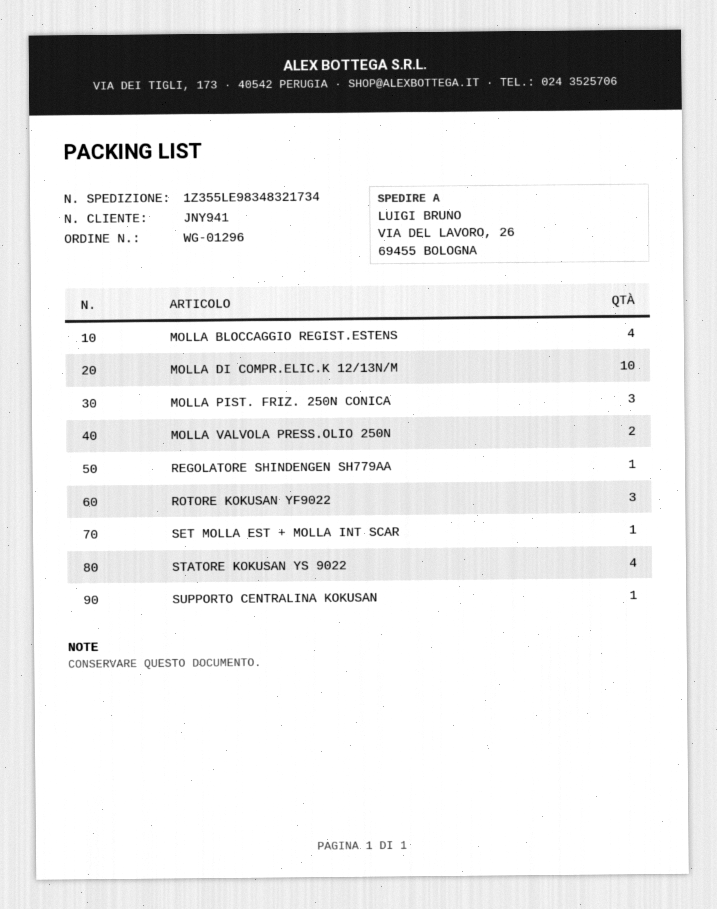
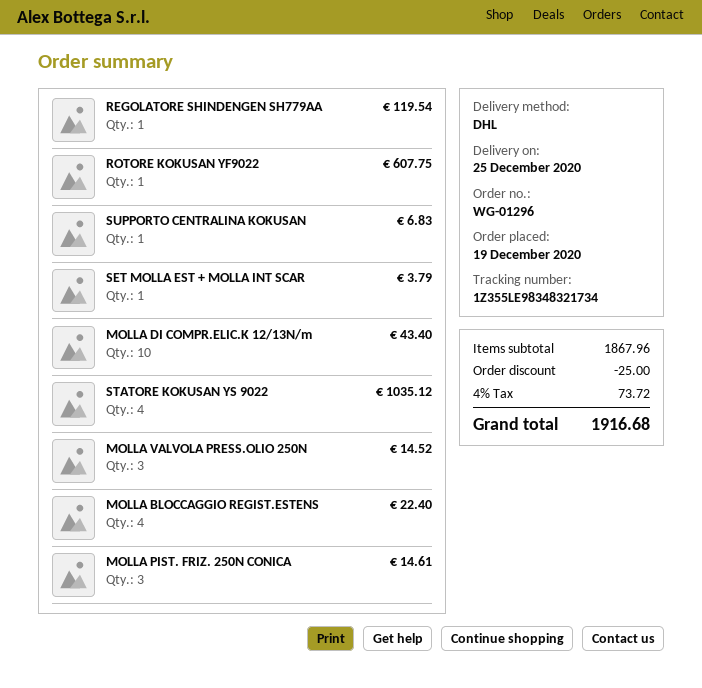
MOLLA VALVOLA PRESS.OLIO 250N: 2 -> 3
ROTORE KOKUSAN YF9022: 3 -> 1

